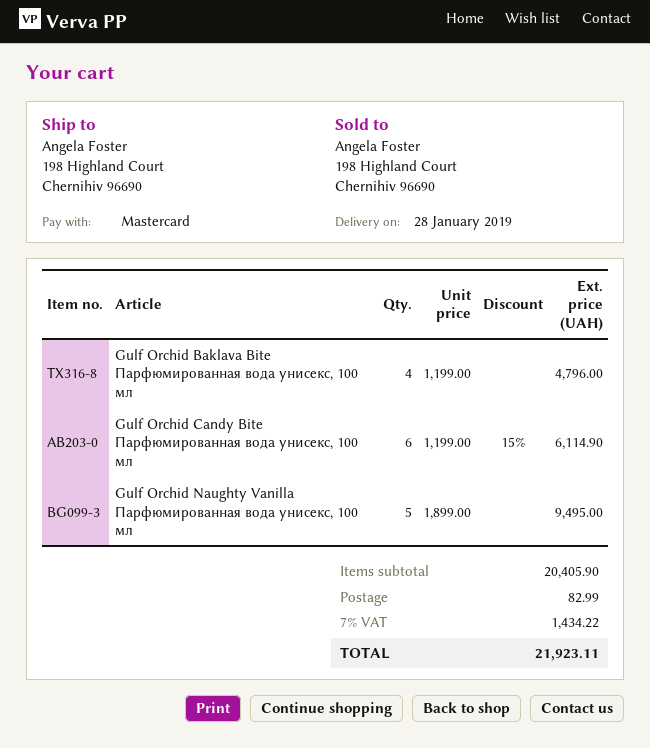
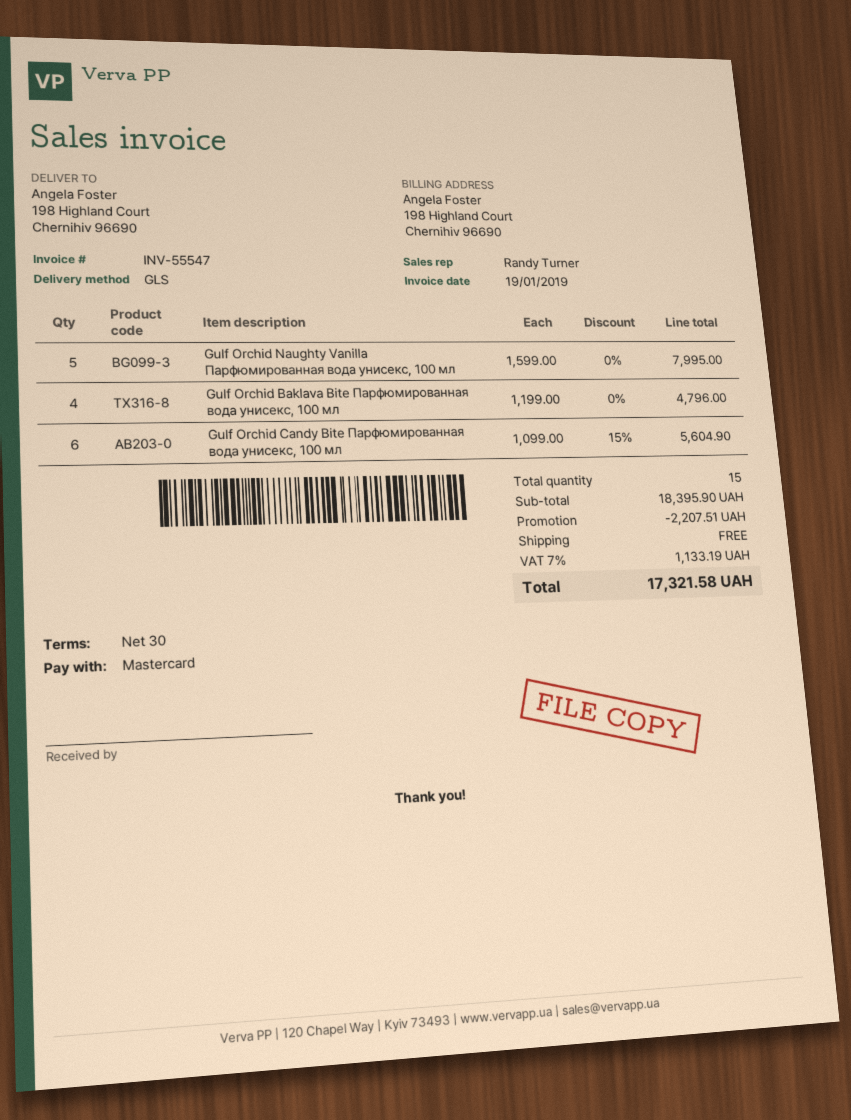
Gulf Orchid Candy Bite Парфюмированная вода унисекс, 100 мл: 6 x 1199.00 - 15% = 6114.90 -> 6 x 1099.00 - 15% = 5604.90
Gulf Orchid Naughty Vanilla Парфюмированная вода унисекс, 100 мл: 5 x 1899.00 = 9495.00 -> 5 x 1599.00 = 7995.00
subtotal: 20405.90 -> 18395.90
discount: none -> 2207.51
shipping: 82.99 -> 0.00
tax: 7% = 1434.22 -> 7% = 1133.19
total: 21923.11 -> 17321.58

